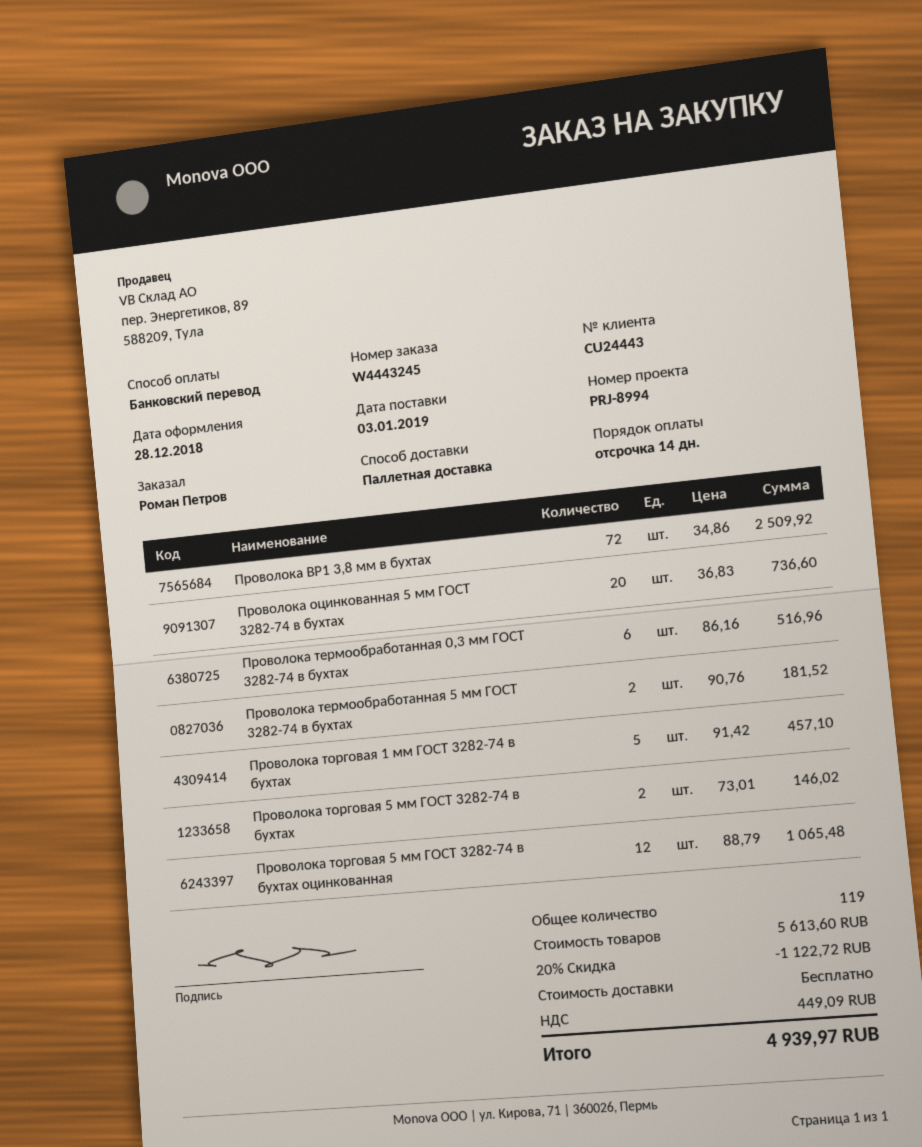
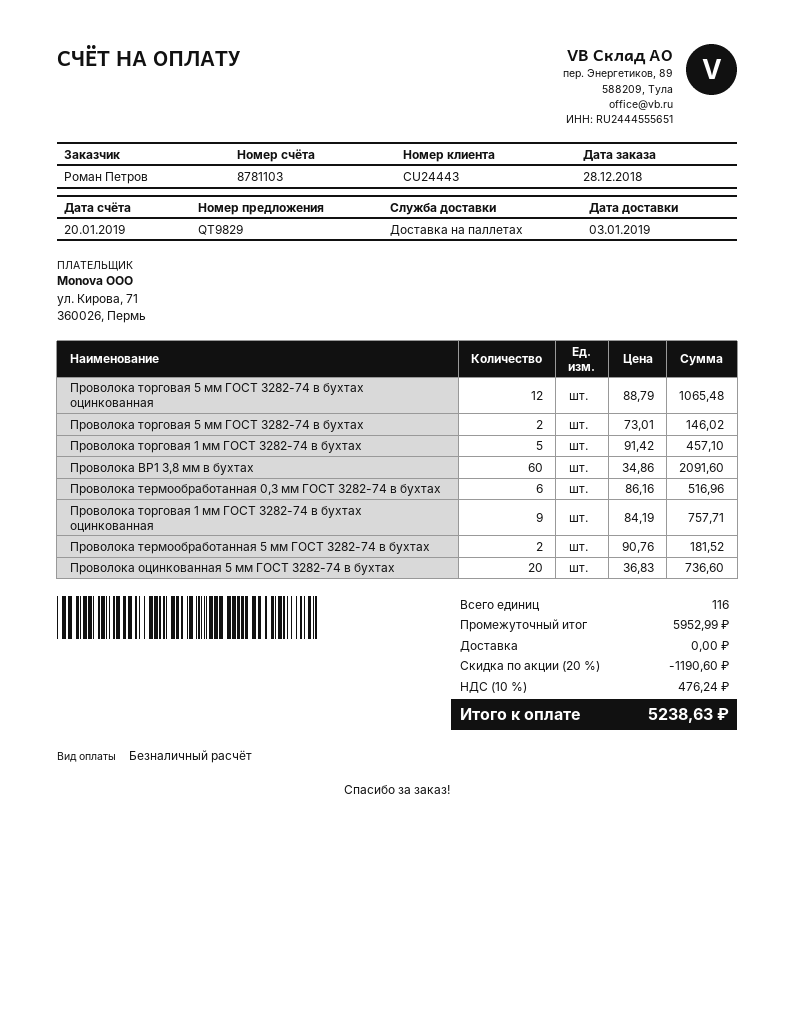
Проволока ВР1 3,8 мм в бухтах: 72 x 34.86 = 2509.92 -> 60 x 34.86 = 2091.60
Проволока торговая 1 мм ГОСТ 3282-74 в бухтах оцинкованная: none -> 9 x 84.19 = 757.71
total quantity: 119 -> 116
subtotal: 5613.60 -> 5952.99
discount: 20% = 1122.72 -> 20% = 1190.60
tax: 449.09 -> 476.24
total: 4939.97 -> 5238.63

